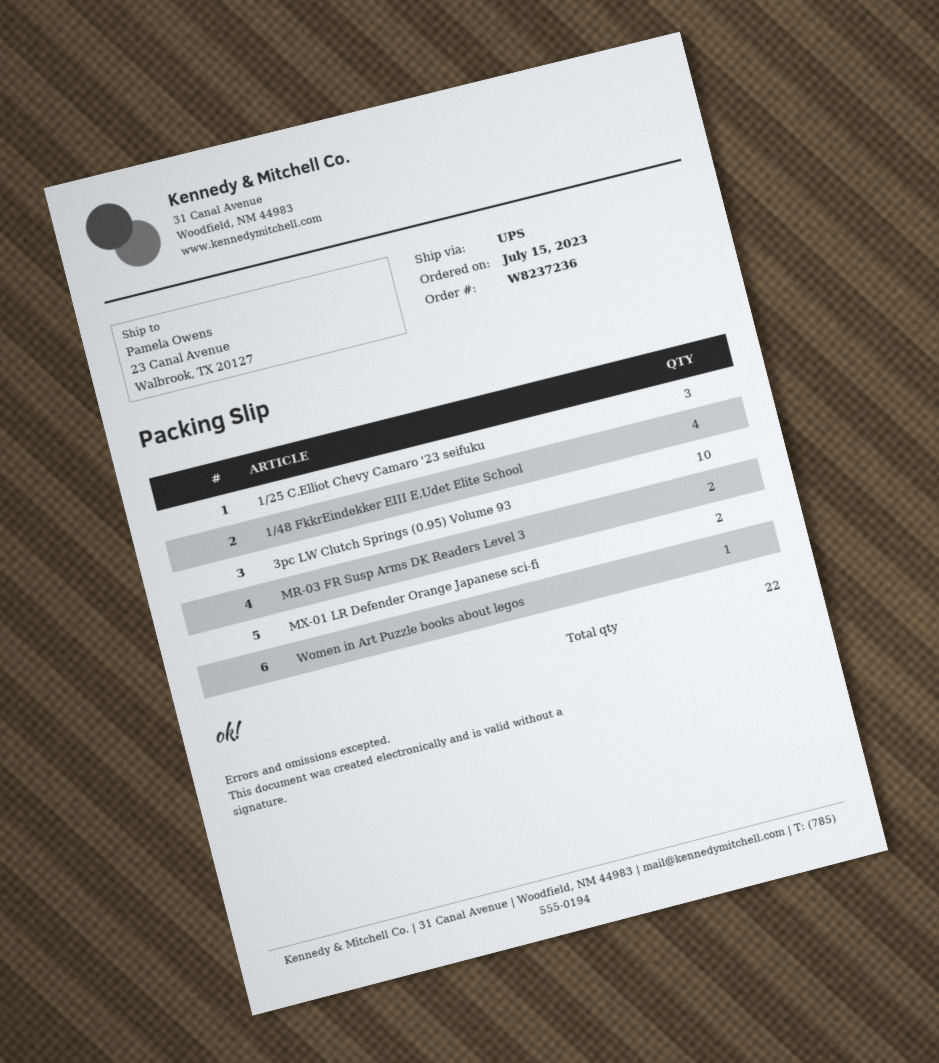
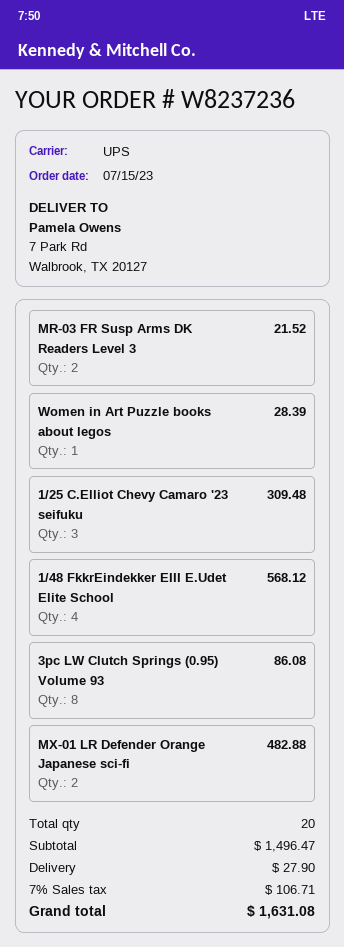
ship to: 23 Canal Avenue, Walbrook, TX 20127 -> 7 Park Rd, Walbrook, TX 20127
3pc LW Clutch Springs (0.95) Volume 93: 10 -> 8
total quantity: 22 -> 20

